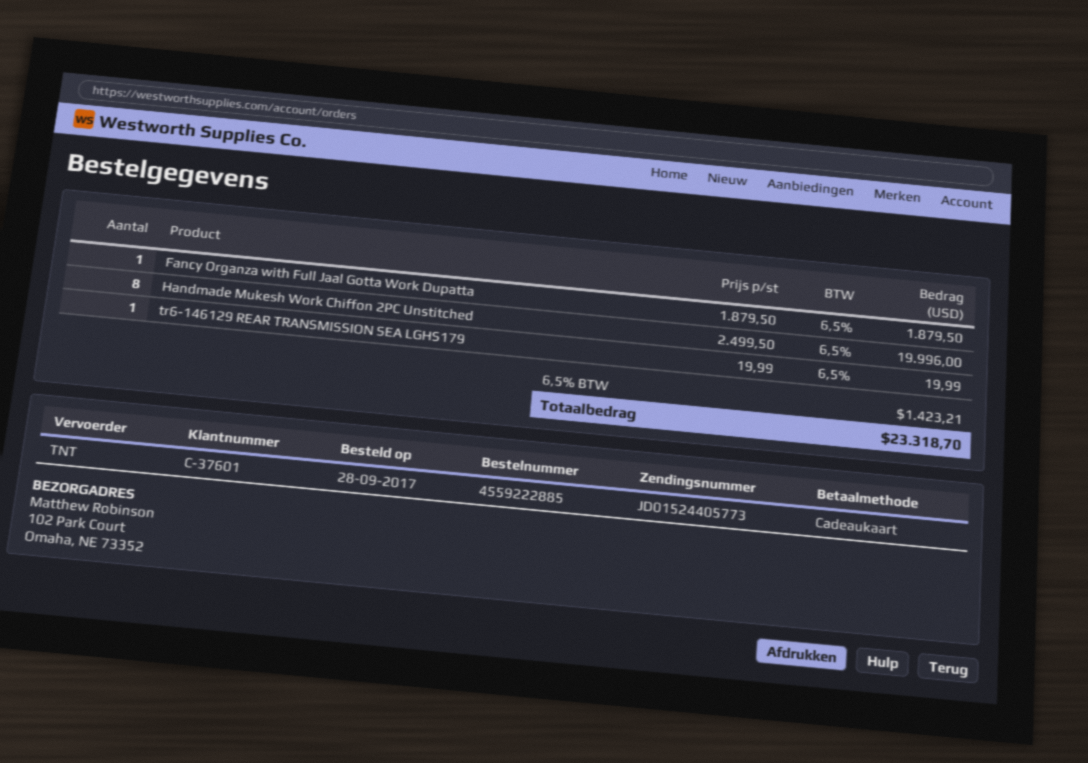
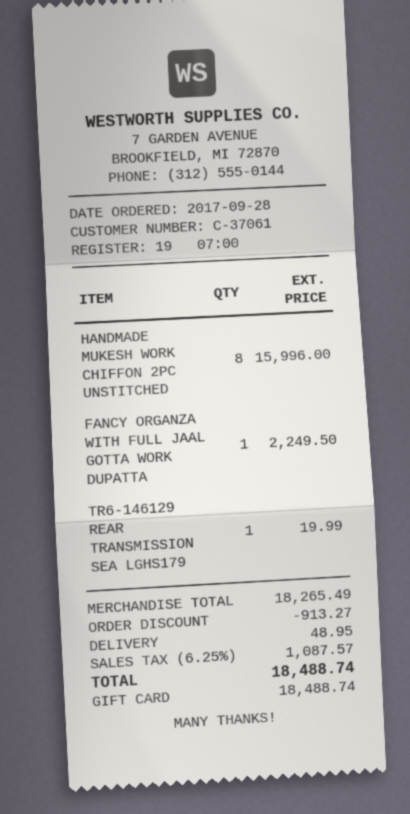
customer number: C-37601 -> C-37061
Fancy Organza with Full Jaal Gotta Work Dupatta: 1 for 1879.50 -> 1 for 2249.50
Handmade Mukesh Work Chiffon 2PC Unstitched: 8 for 19996.00 -> 8 for 15996.00
discount: none -> 913.27
shipping: none -> 48.95
tax: 6.5% = 1423.21 -> 6.25% = 1087.57
total: 23318.70 -> 18488.74

